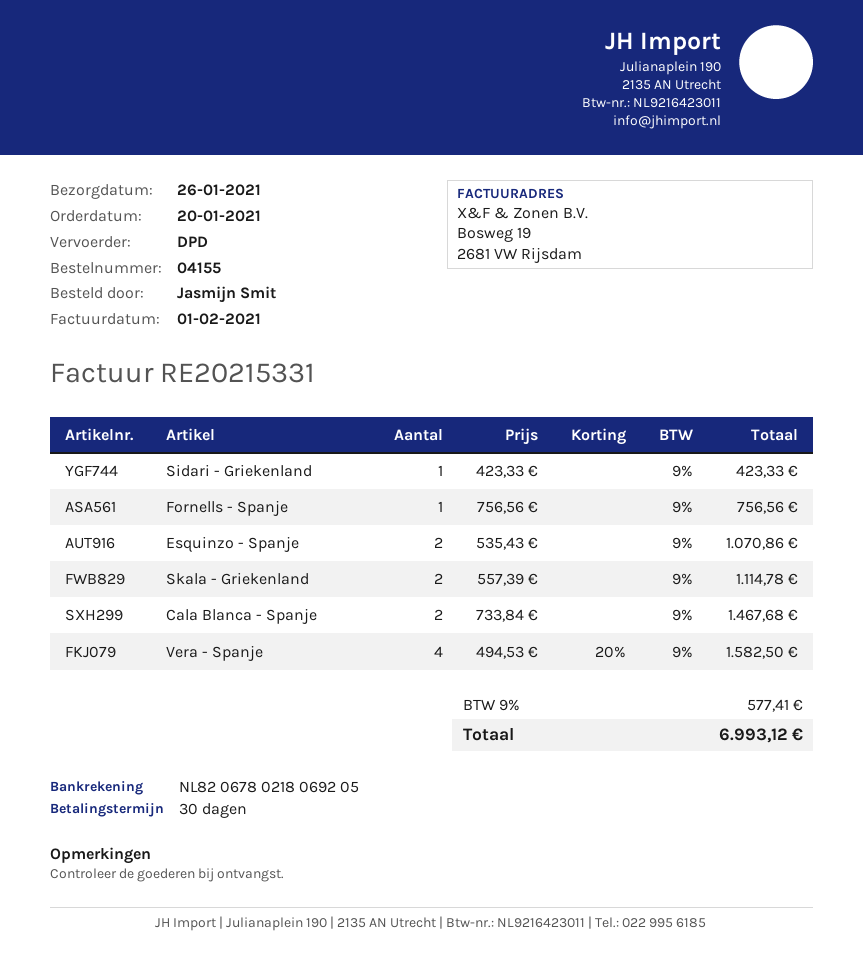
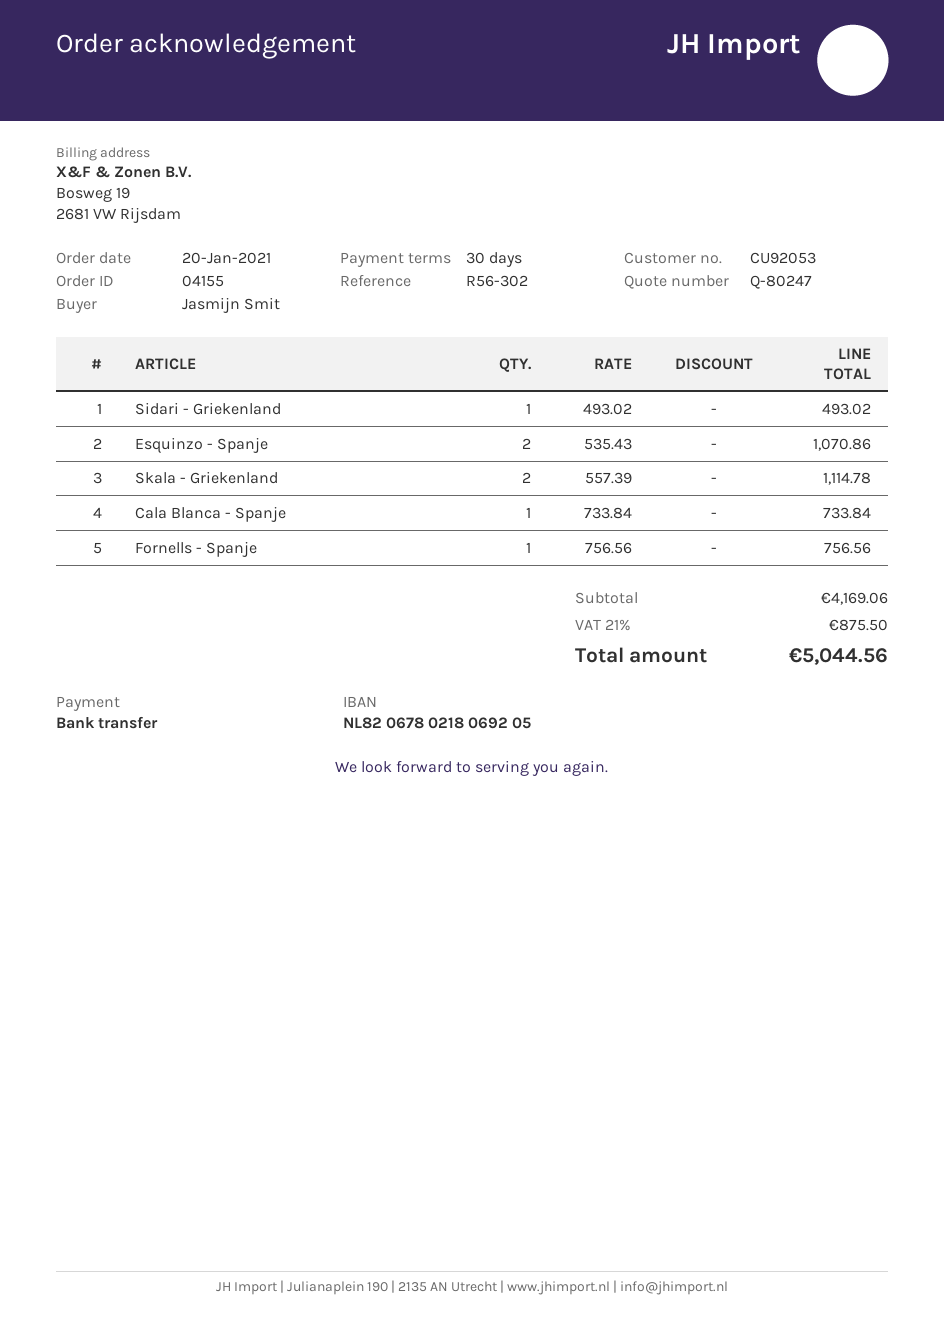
Sidari - Griekenland: 1 x 423.33 = 423.33 -> 1 x 493.02 = 493.02
Cala Blanca - Spanje: 2 x 733.84 = 1467.68 -> 1 x 733.84 = 733.84
Vera - Spanje: 4 x 494.53 - 20% = 1582.50 -> none
tax: 9% = 577.41 -> 21% = 875.50
total: 6993.12 -> 5044.56

